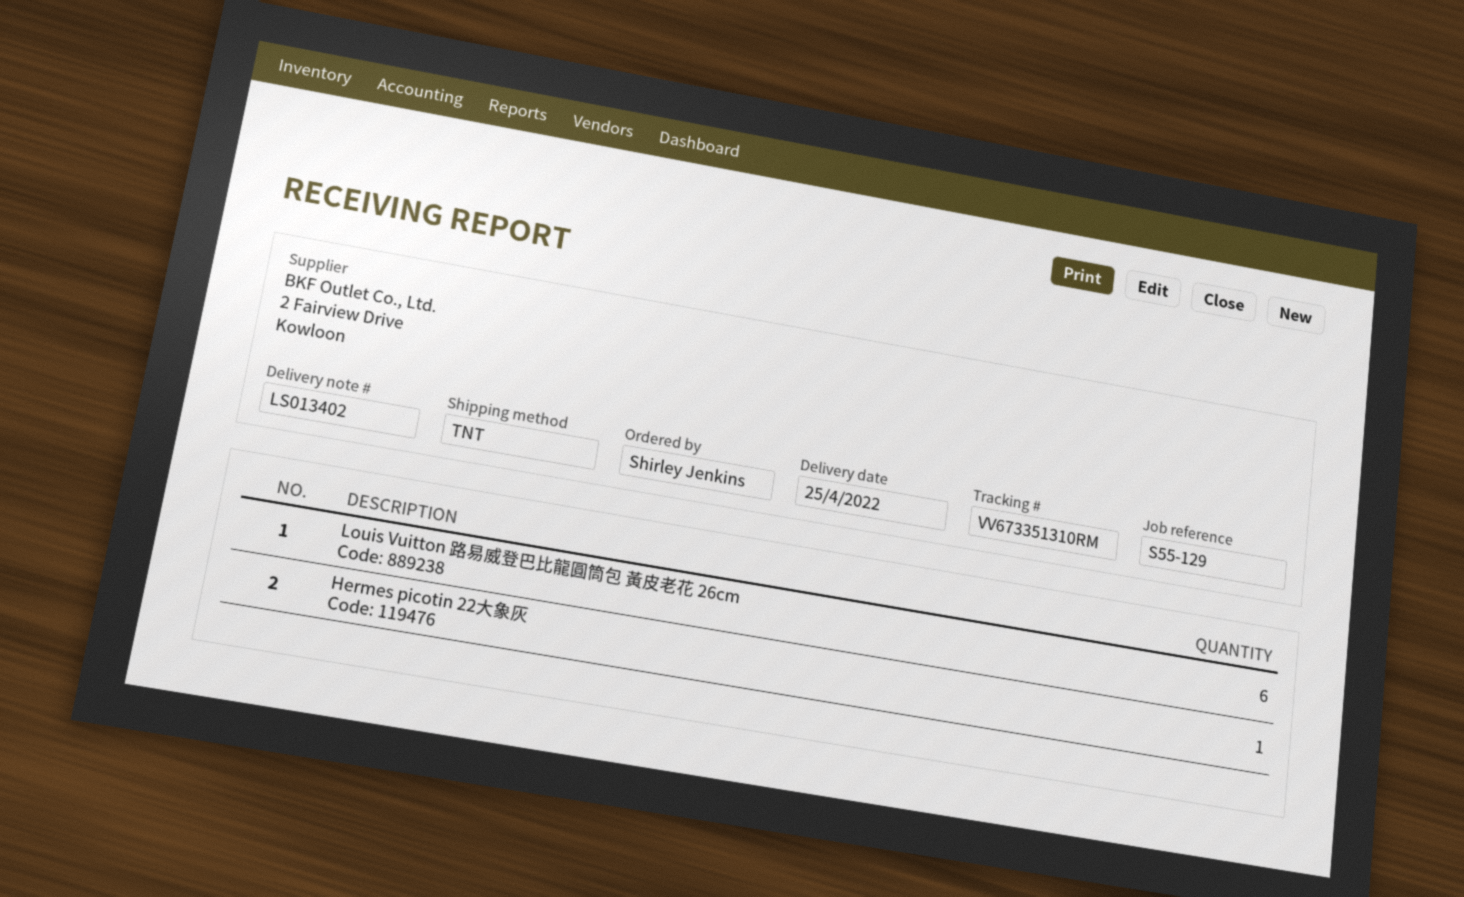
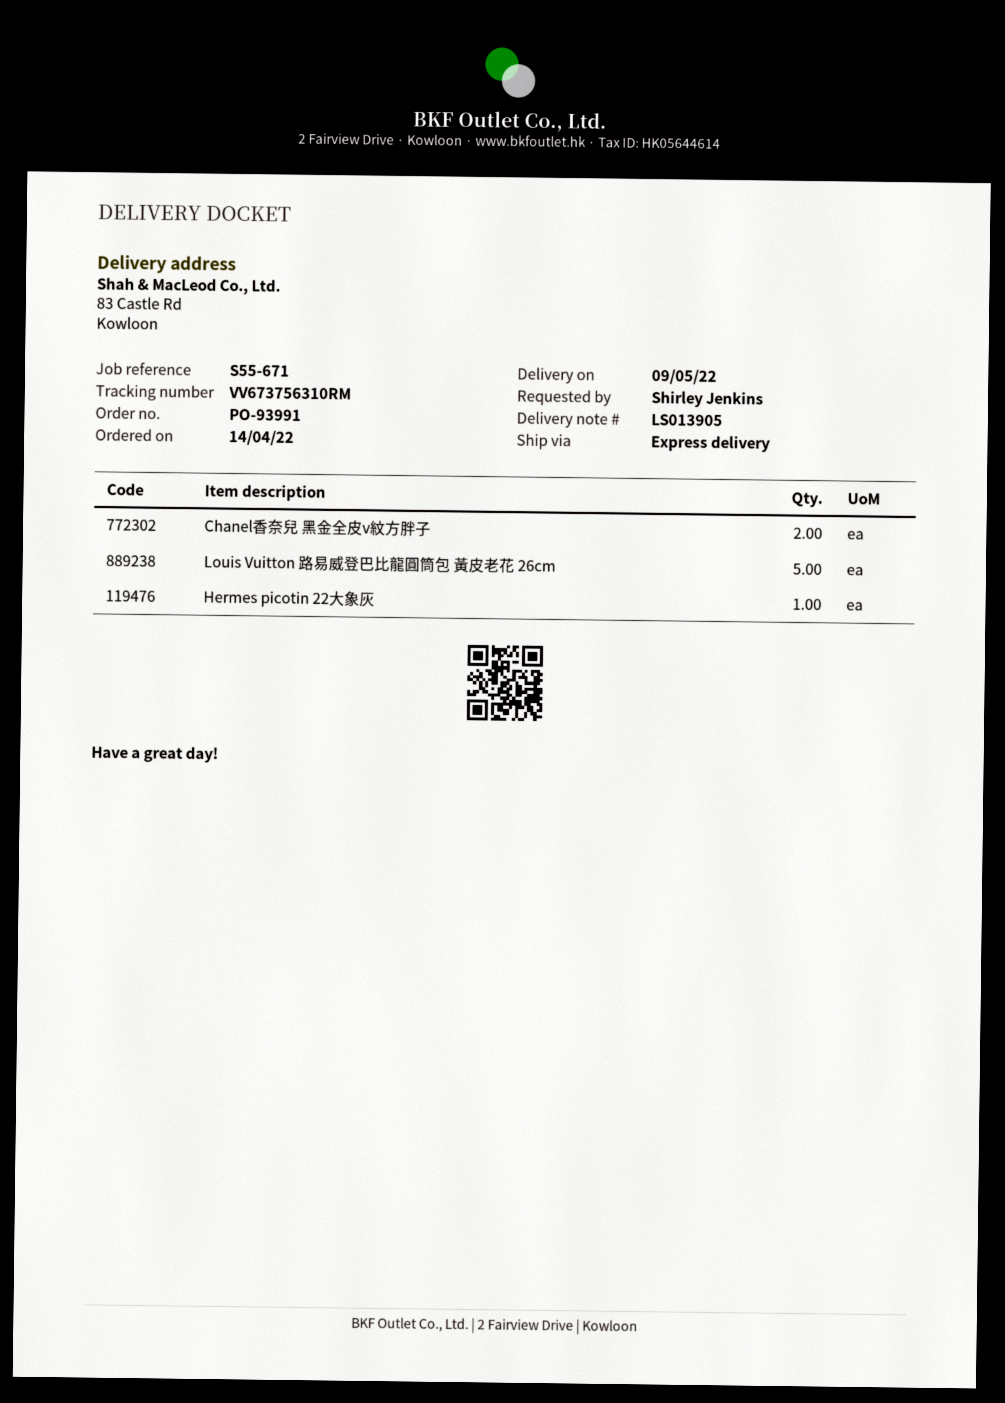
delivery note number: LS013402 -> LS013905
delivery date: 2022-04-25 -> 2022-05-09
reference: S55-129 -> S55-671
shipping method: TNT -> express
tracking number: VV673351310RM -> VV673756310RM
Louis Vuitton 路易威登巴比龍圓筒包 黃皮老花 26cm: 6 -> 5
Chanel香奈兒 黑金全皮v紋方胖子: none -> 2

